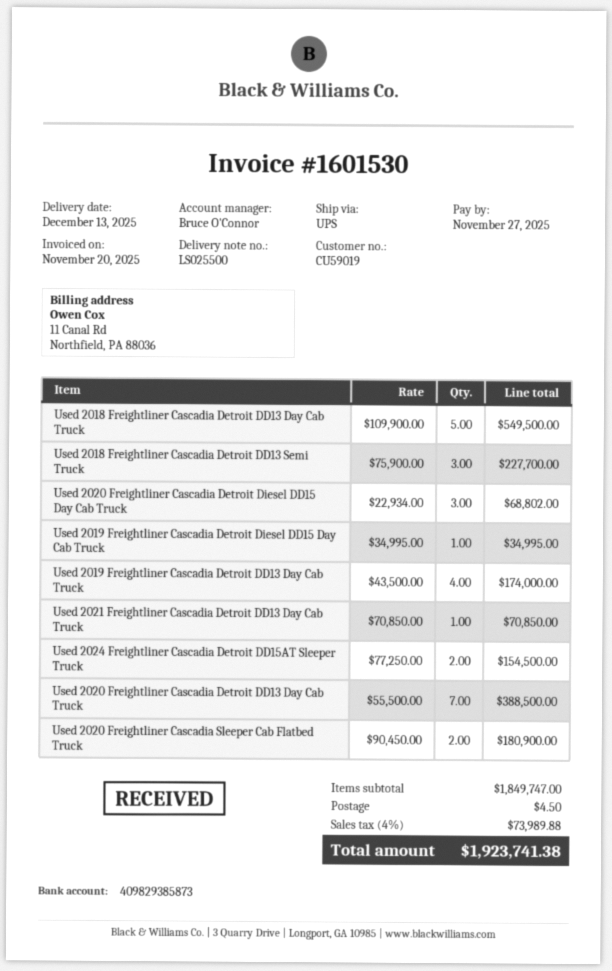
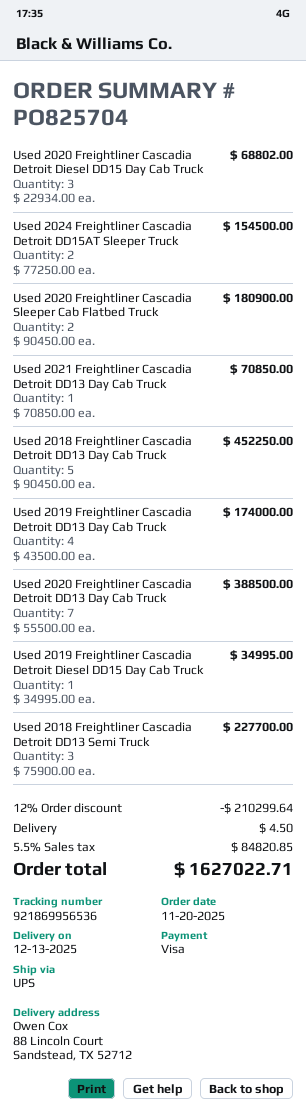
Used 2018 Freightliner Cascadia Detroit DD13 Day Cab Truck: 5 x 109900.00 = 549500.00 -> 5 x 90450.00 = 452250.00
discount: none -> 12% = 210299.64
tax: 4% = 73989.88 -> 5.5% = 84820.85
total: 1923741.38 -> 1627022.71

